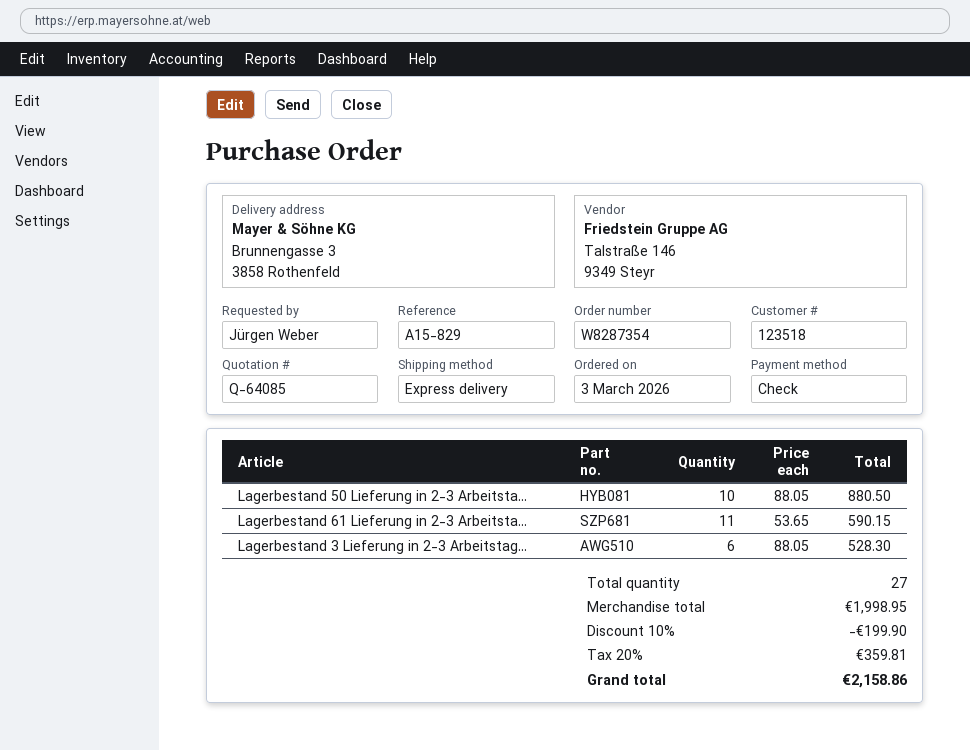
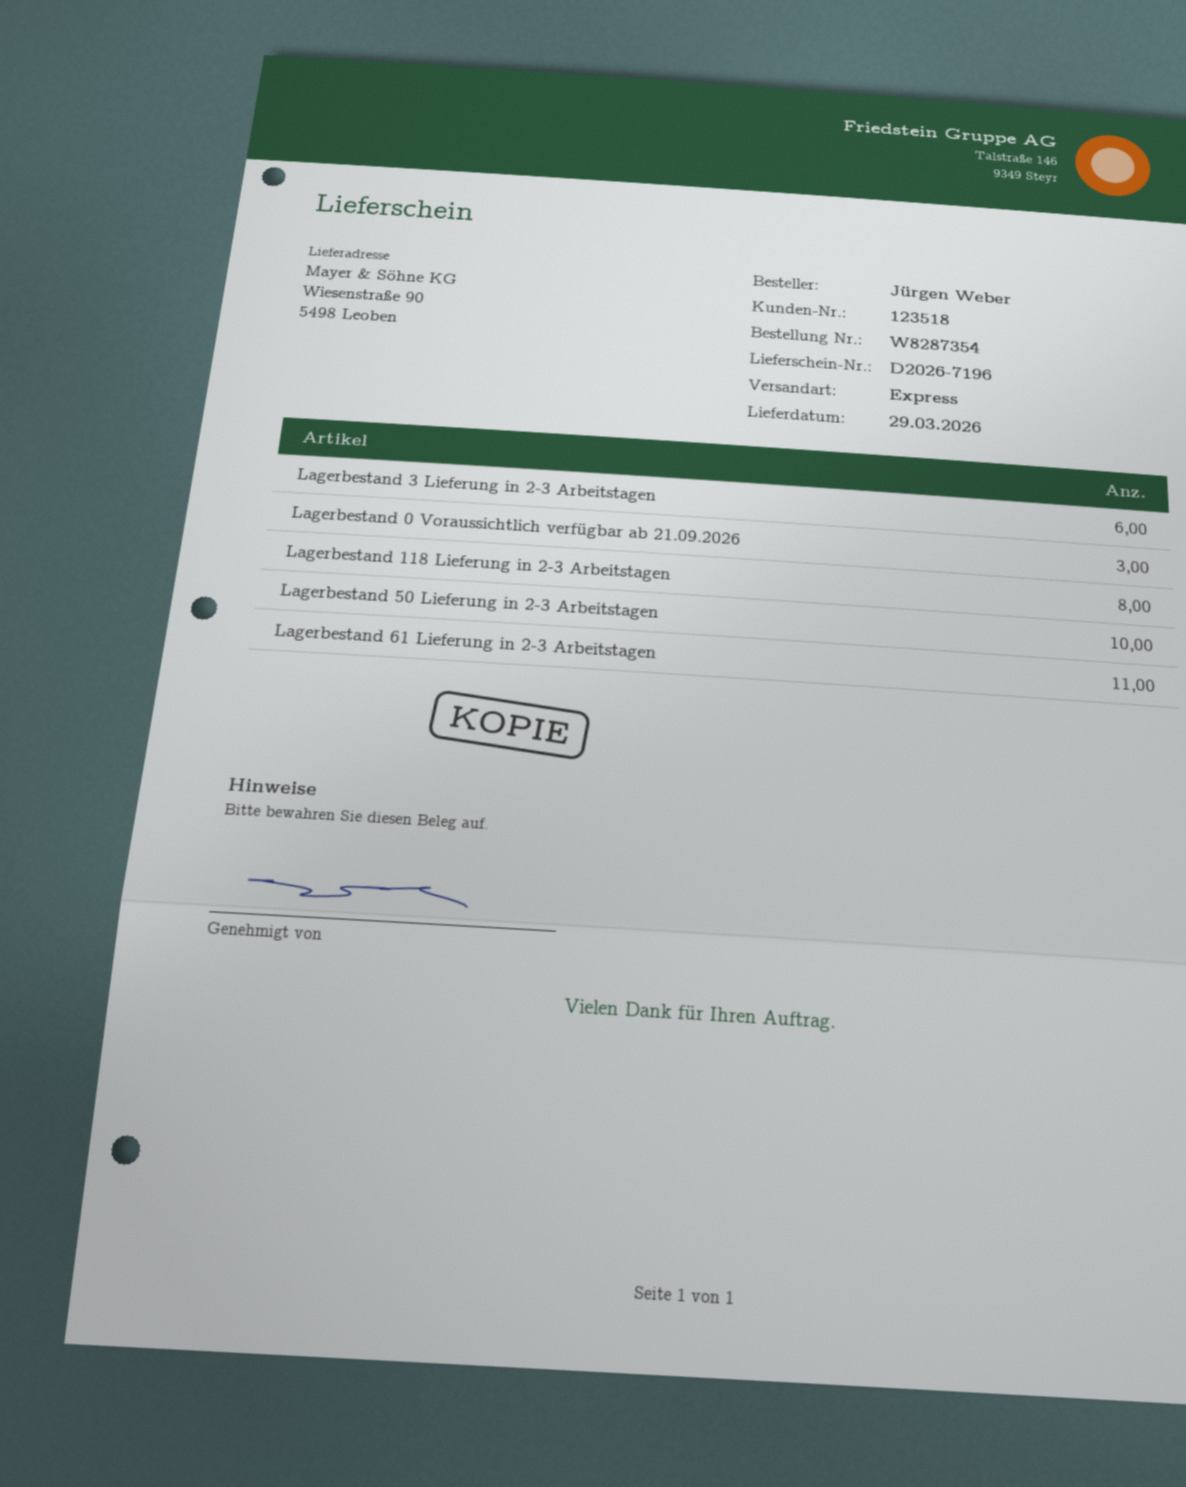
ship to: Brunnengasse 3, 3858 Rothenfeld -> Wiesenstraße 90, 5498 Leoben
Lagerbestand 0 Voraussichtlich verfügbar ab 21.09.2026: none -> 3
Lagerbestand 118 Lieferung in 2-3 Arbeitstagen: none -> 8

